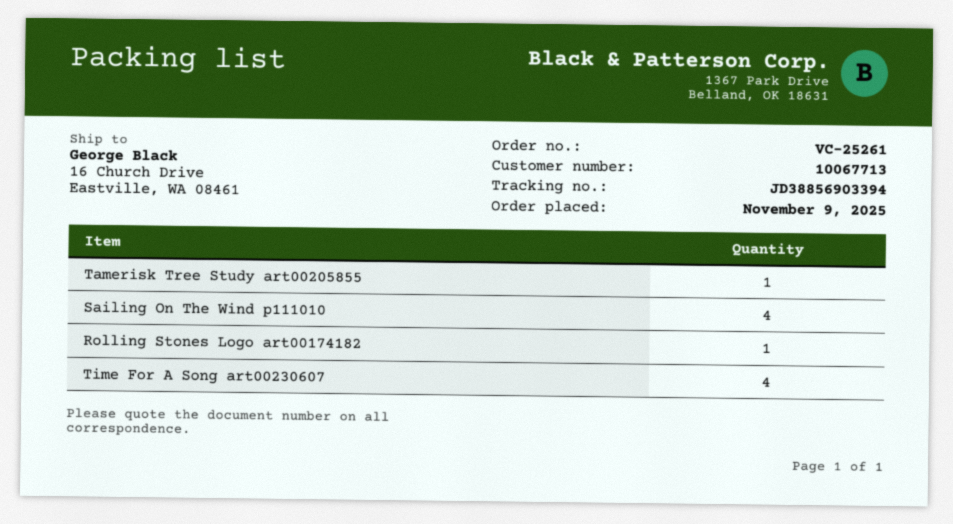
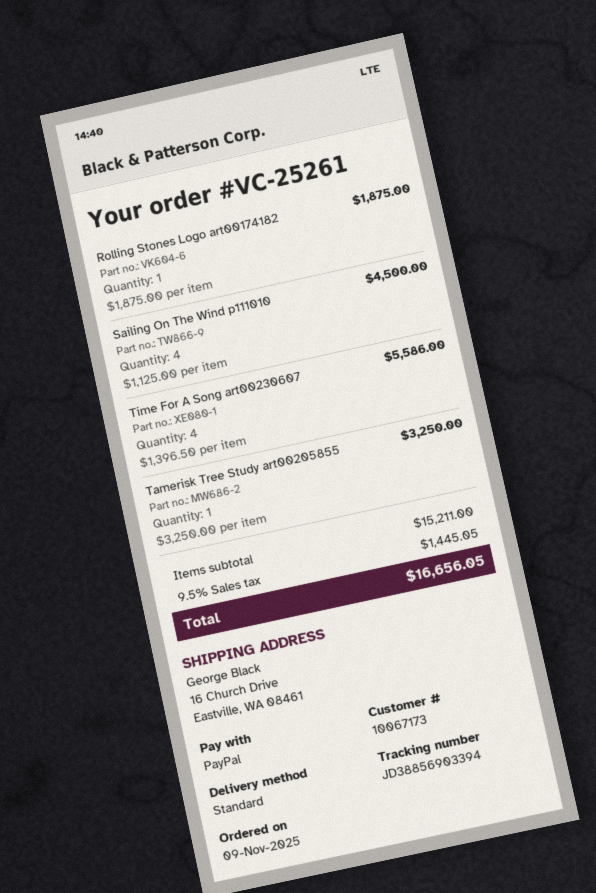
customer number: 10067713 -> 10067173

